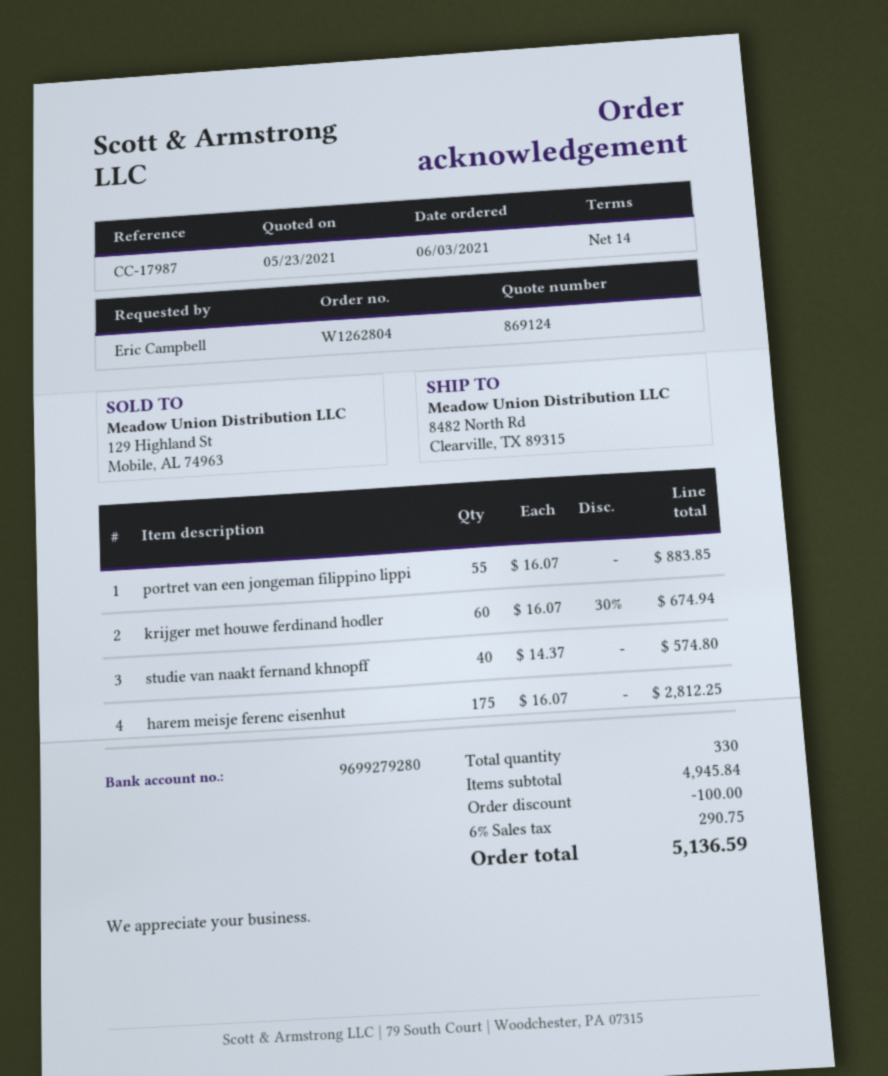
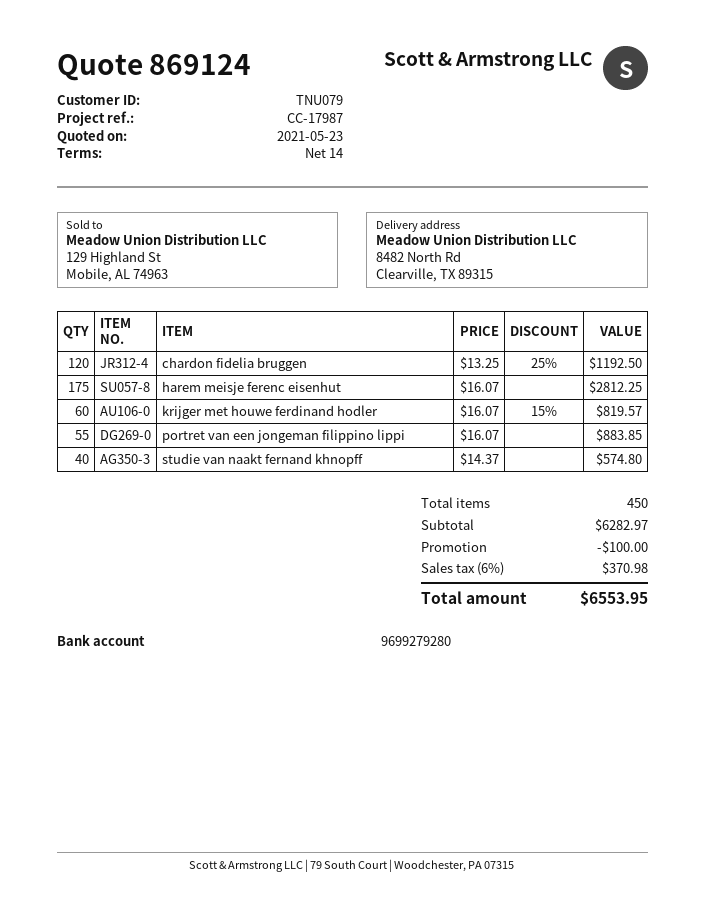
krijger met houwe ferdinand hodler: 60 x 16.07 - 30% = 674.94 -> 60 x 16.07 - 15% = 819.57
chardon fidelia bruggen: none -> 120 x 13.25 - 25% = 1192.50
total quantity: 330 -> 450
subtotal: 4945.84 -> 6282.97
tax: 6% = 290.75 -> 6% = 370.98
total: 5136.59 -> 6553.95

